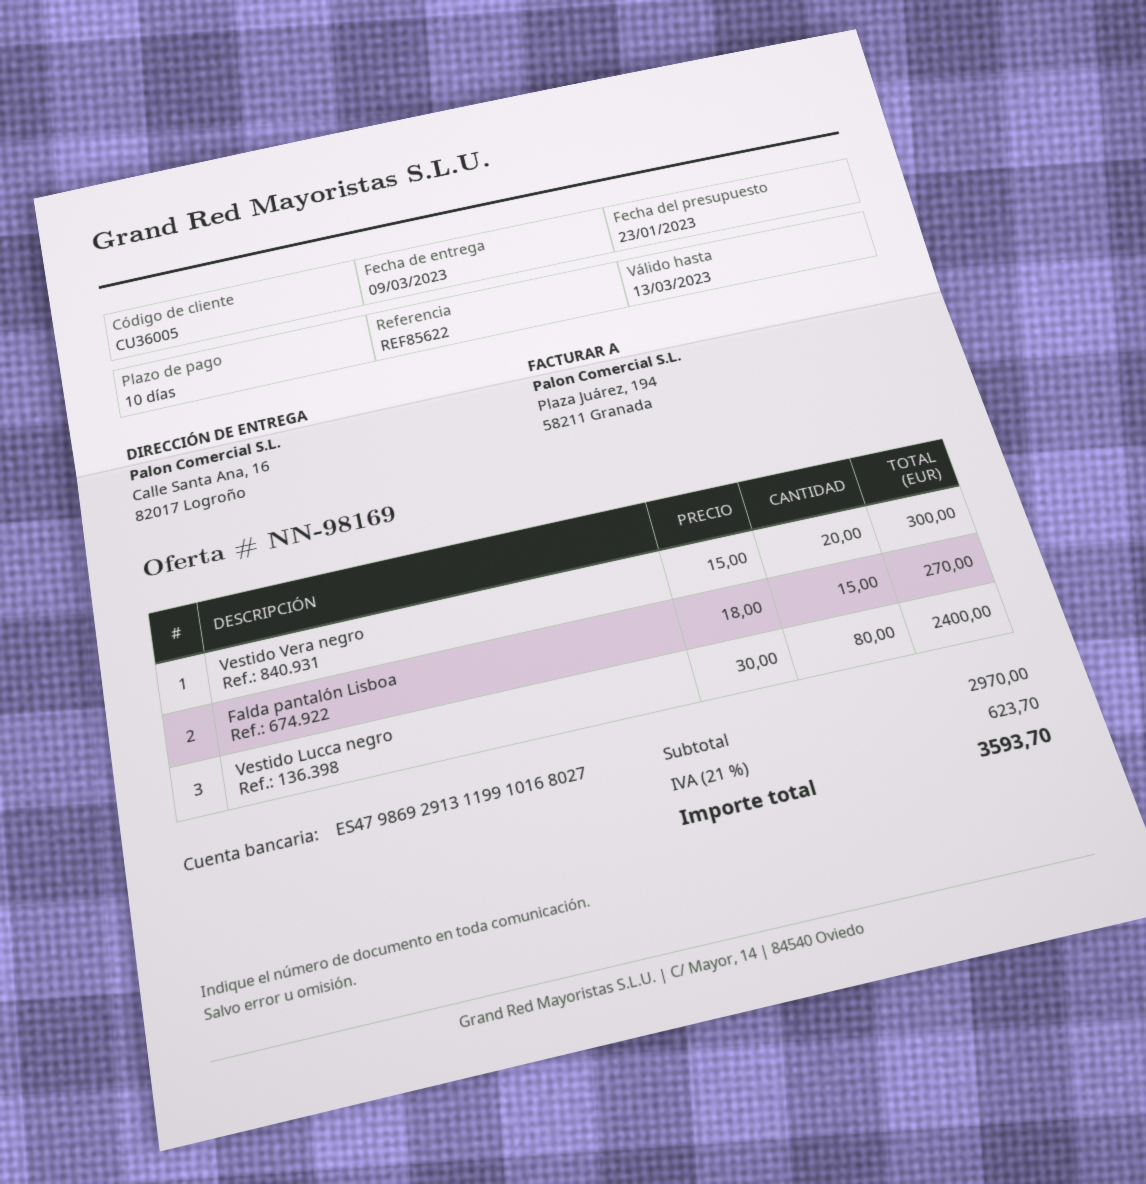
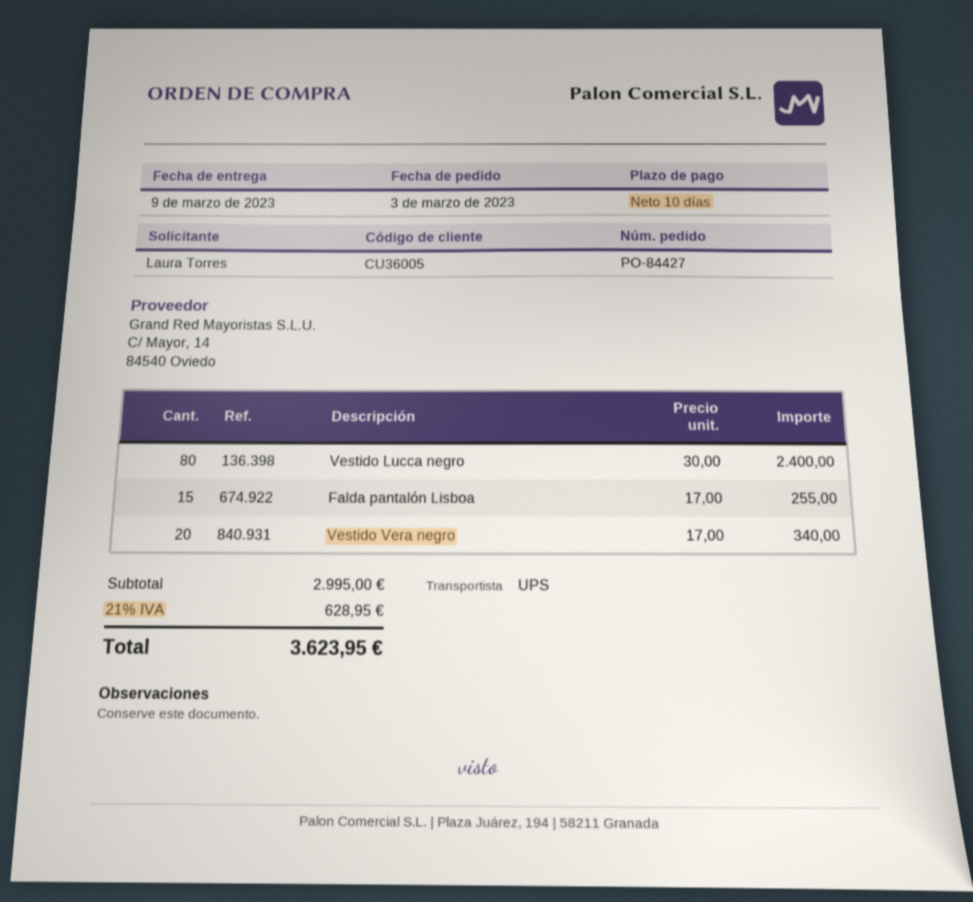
Vestido Vera negro: 20 x 15.00 = 300.00 -> 20 x 17.00 = 340.00
Falda pantalón Lisboa: 15 x 18.00 = 270.00 -> 15 x 17.00 = 255.00
subtotal: 2970.00 -> 2995.00
tax: 21% = 623.70 -> 21% = 628.95
total: 3593.70 -> 3623.95

